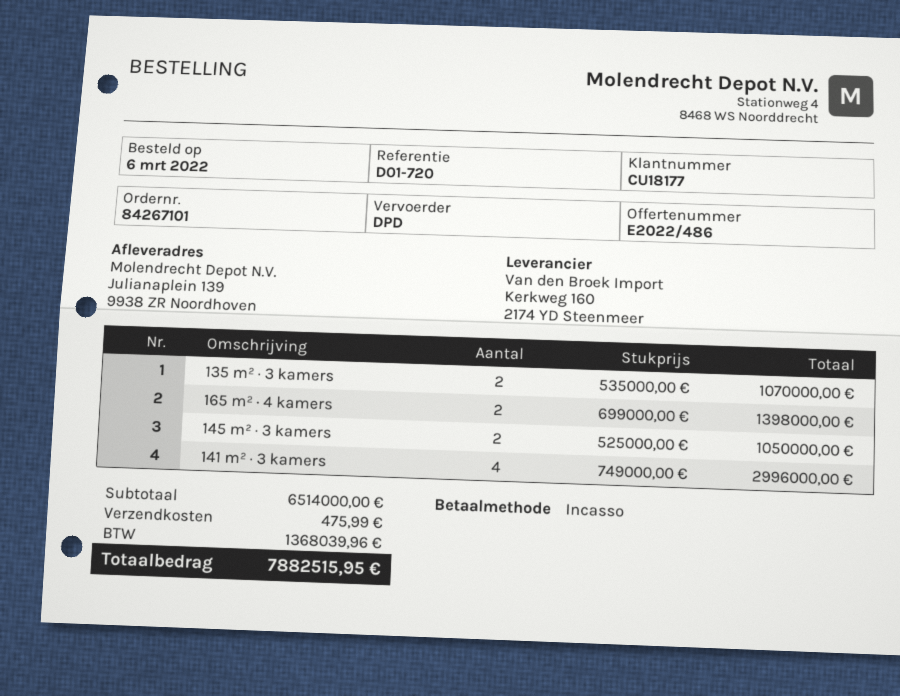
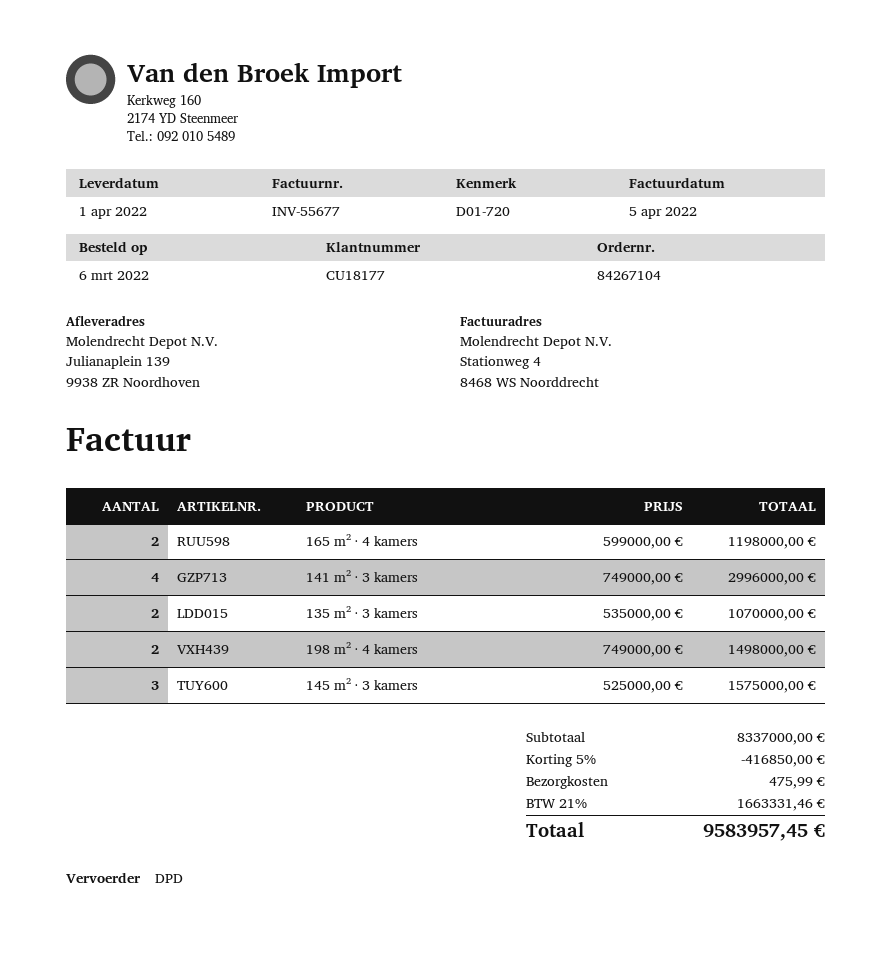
order number: 84267101 -> 84267104
165 m² · 4 kamers: 2 x 699000.00 = 1398000.00 -> 2 x 599000.00 = 1198000.00
145 m² · 3 kamers: 2 x 525000.00 = 1050000.00 -> 3 x 525000.00 = 1575000.00
198 m² · 4 kamers: none -> 2 x 749000.00 = 1498000.00
subtotal: 6514000.00 -> 8337000.00
discount: none -> 5% = 416850.00
tax: 1368039.96 -> 1663331.46
total: 7882515.95 -> 9583957.45

